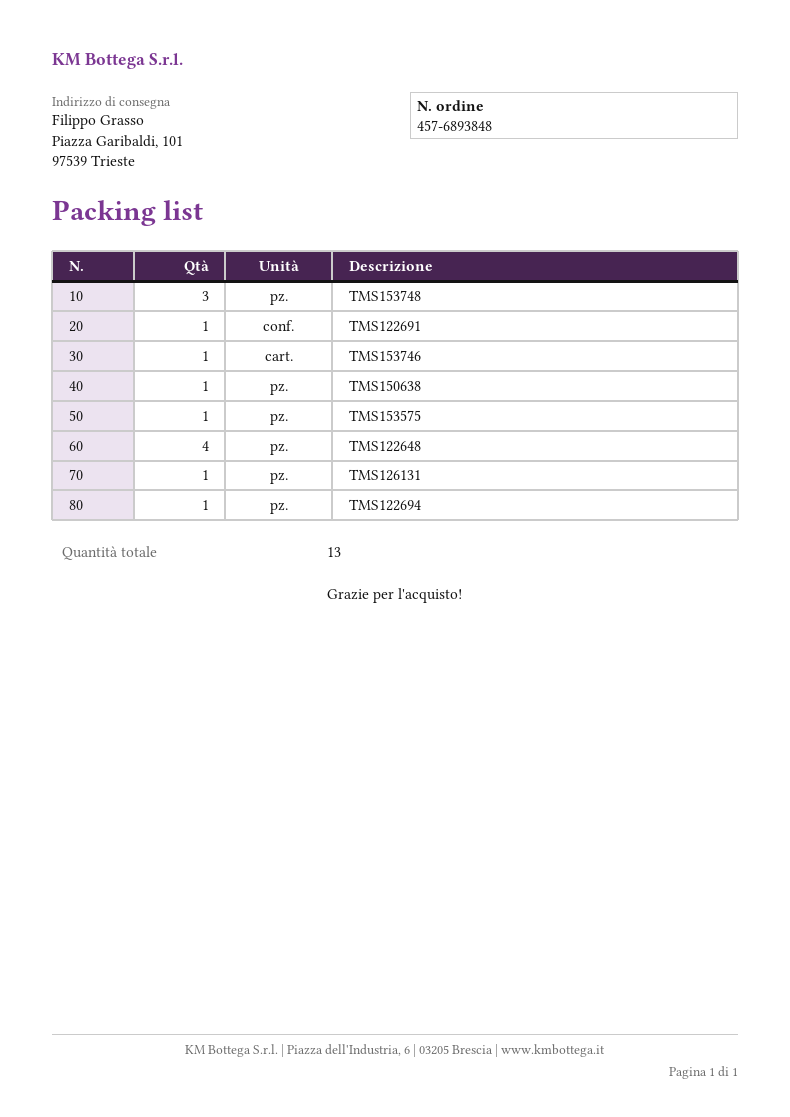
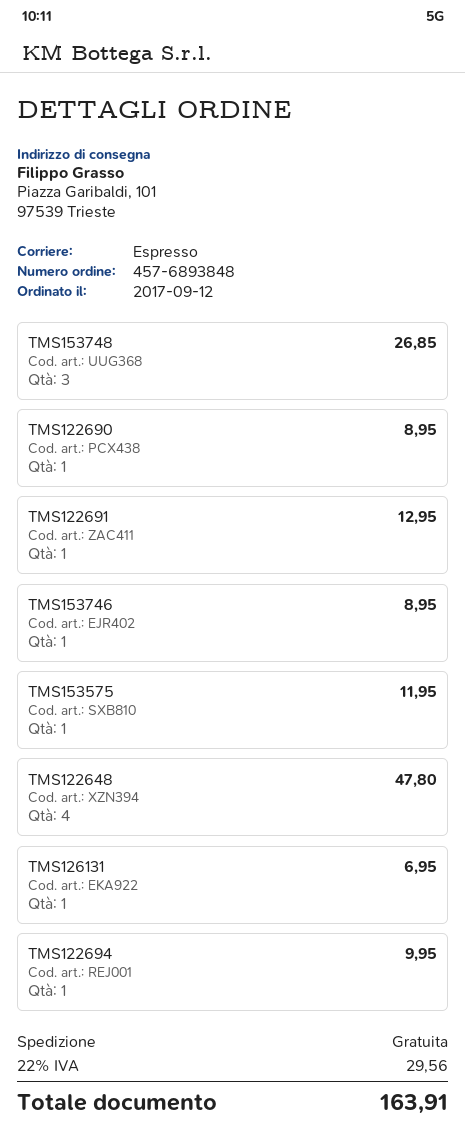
TMS150638: 1 -> none
TMS122690: none -> 1

